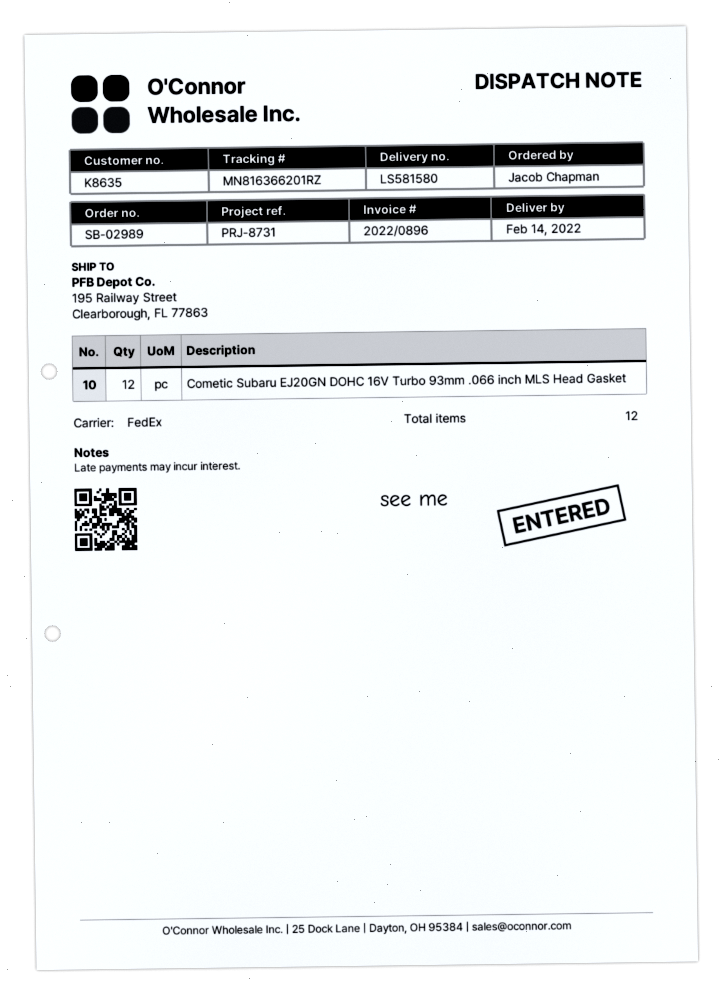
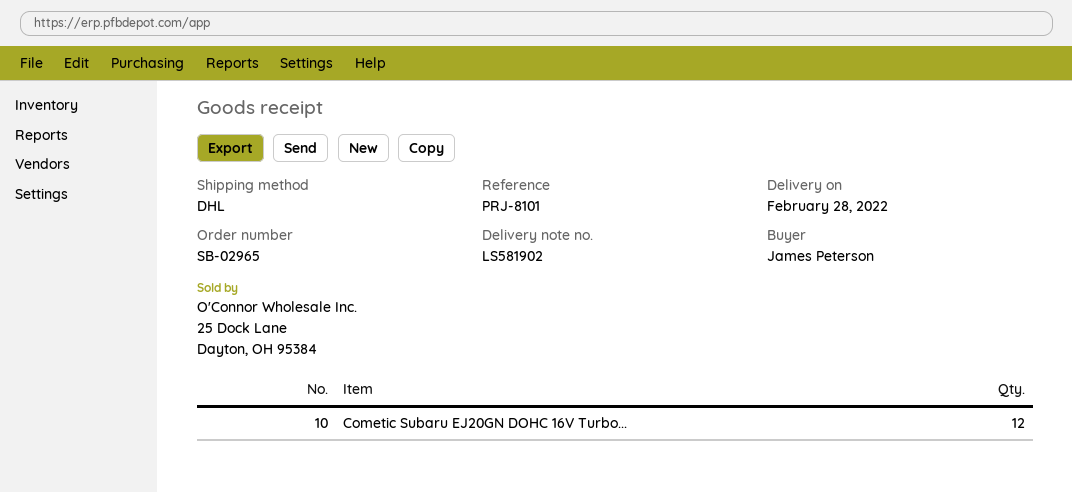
order number: SB-02989 -> SB-02965
delivery note number: LS581580 -> LS581902
delivery date: 2022-02-14 -> 2022-02-28
reference: PRJ-8731 -> PRJ-8101
ordered by: Jacob Chapman -> James Peterson
shipping method: FedEx -> DHL

